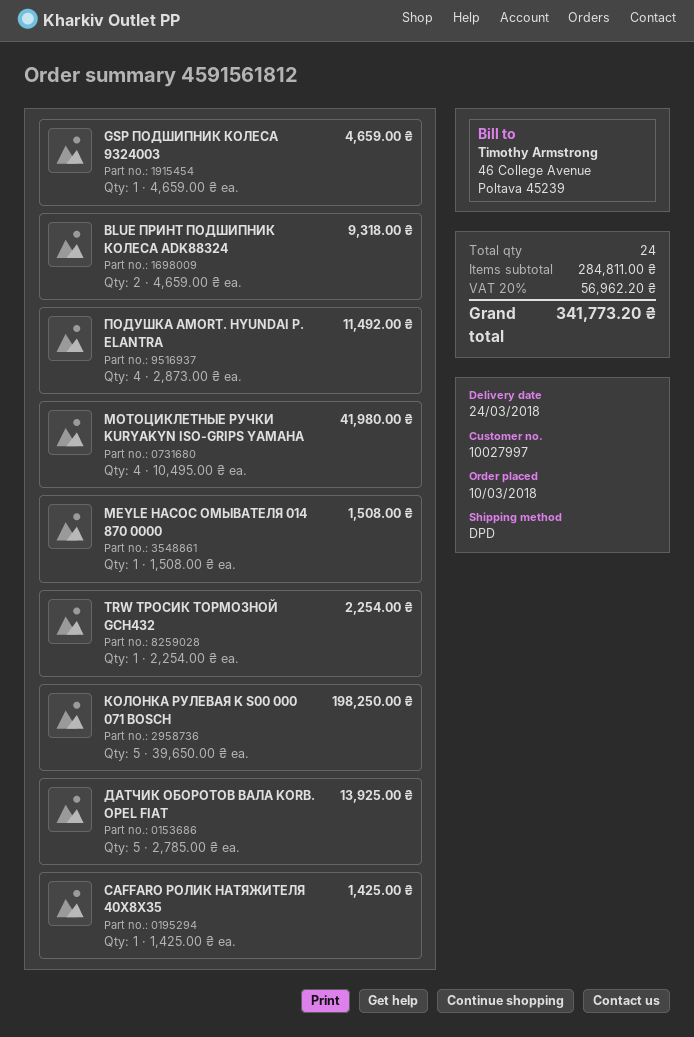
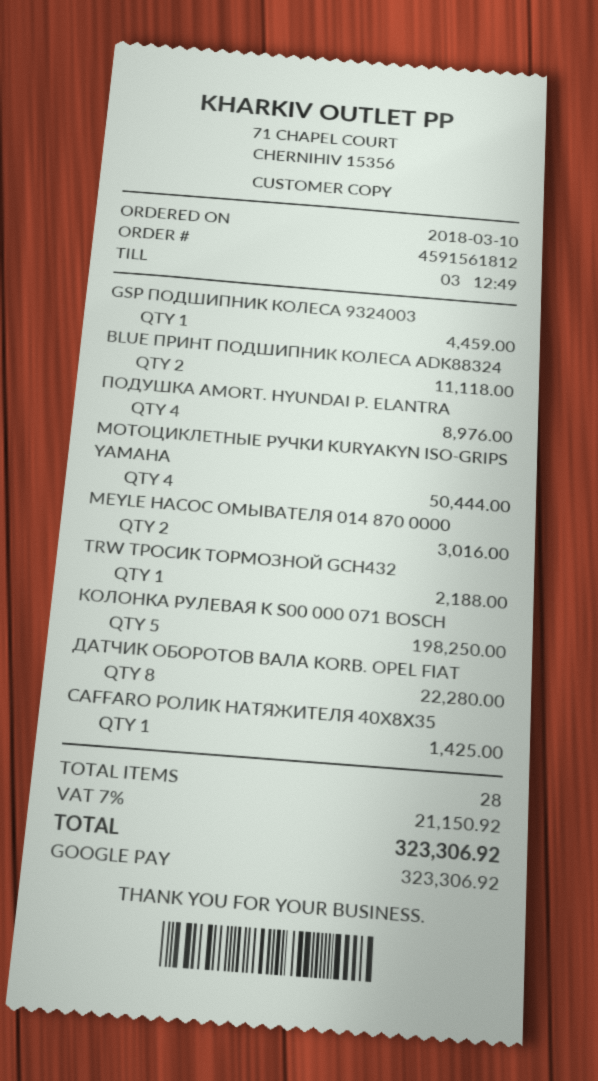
GSP ПОДШИПНИК КОЛЕСА 9324003: 1 for 4659.00 -> 1 for 4459.00
BLUE ПРИНТ ПОДШИПНИК КОЛЕСА ADK88324: 2 for 9318.00 -> 2 for 11118.00
ПОДУШКА AMORT. HYUNDAI P. ELANTRA: 4 for 11492.00 -> 4 for 8976.00
МОТОЦИКЛЕТНЫЕ РУЧКИ KURYAKYN ISO-GRIPS YAMAHA: 4 for 41980.00 -> 4 for 50444.00
MEYLE НАСОС ОМЫВАТЕЛЯ 014 870 0000: 1 for 1508.00 -> 2 for 3016.00
TRW ТРОСИК ТОРМОЗНОЙ GCH432: 1 for 2254.00 -> 1 for 2188.00
ДАТЧИК ОБОРОТОВ ВАЛА KORB. OPEL FIAT: 5 for 13925.00 -> 8 for 22280.00
total quantity: 24 -> 28
tax: 20% = 56962.20 -> 7% = 21150.92
total: 341773.20 -> 323306.92

